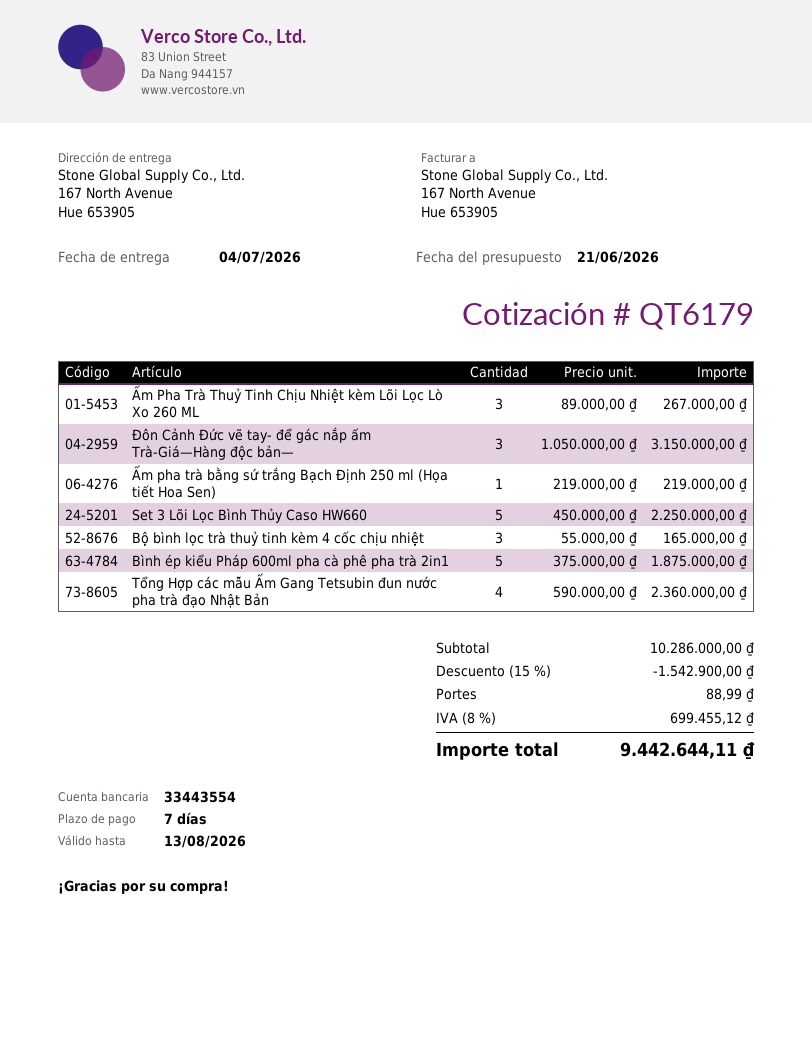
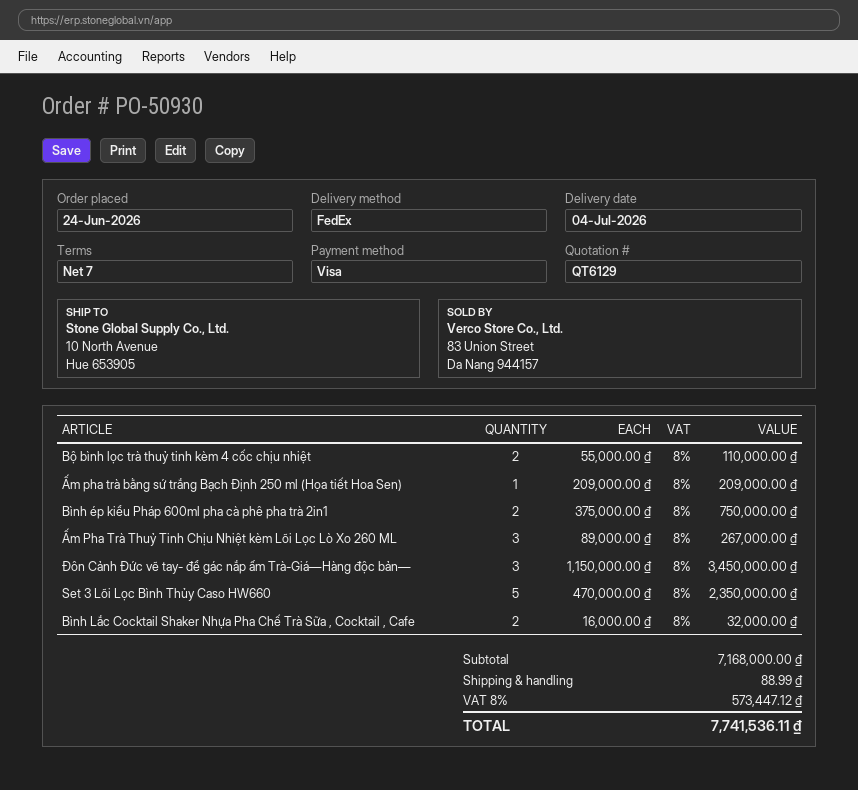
quote number: QT6179 -> QT6129
ship to: 167 North Avenue, Hue 653905 -> 10 North Avenue, Hue 653905
Đôn Cảnh Đức vẽ tay- để gác nắp ấm Trà-Giá—Hàng độc bản—: 3 x 1050000.00 = 3150000.00 -> 3 x 1150000.00 = 3450000.00
Ấm pha trà bằng sứ trắng Bạch Định 250 ml (Họa tiết Hoa Sen): 1 x 219000.00 = 219000.00 -> 1 x 209000.00 = 209000.00
Set 3 Lõi Lọc Bình Thủy Caso HW660: 5 x 450000.00 = 2250000.00 -> 5 x 470000.00 = 2350000.00
Bộ bình lọc trà thuỷ tinh kèm 4 cốc chịu nhiệt: 3 x 55000.00 = 165000.00 -> 2 x 55000.00 = 110000.00
Bình ép kiểu Pháp 600ml pha cà phê pha trà 2in1: 5 x 375000.00 = 1875000.00 -> 2 x 375000.00 = 750000.00
Tổng Hợp các mẫu Ấm Gang Tetsubin đun nước pha trà đạo Nhật Bản: 4 x 590000.00 = 2360000.00 -> none
Bình Lắc Cocktail Shaker Nhựa Pha Chế Trà Sữa , Cocktail , Cafe: none -> 2 x 16000.00 = 32000.00
subtotal: 10286000.00 -> 7168000.00
discount: 15% = 1542900.00 -> none
tax: 8% = 699455.12 -> 8% = 573447.12
total: 9442644.11 -> 7741536.11

